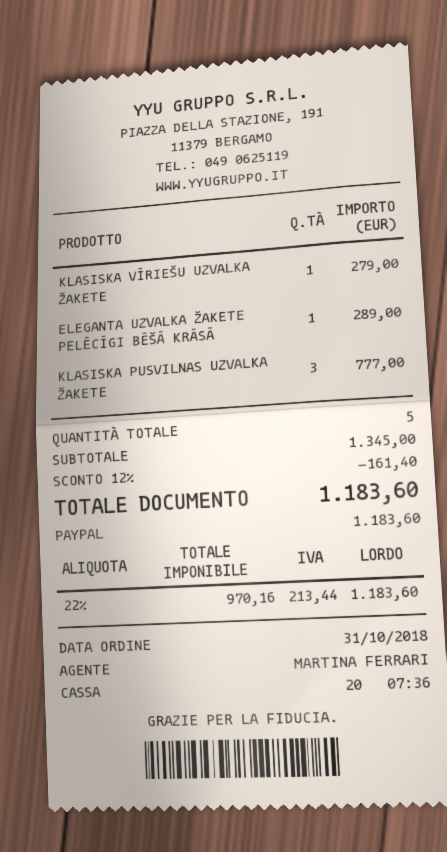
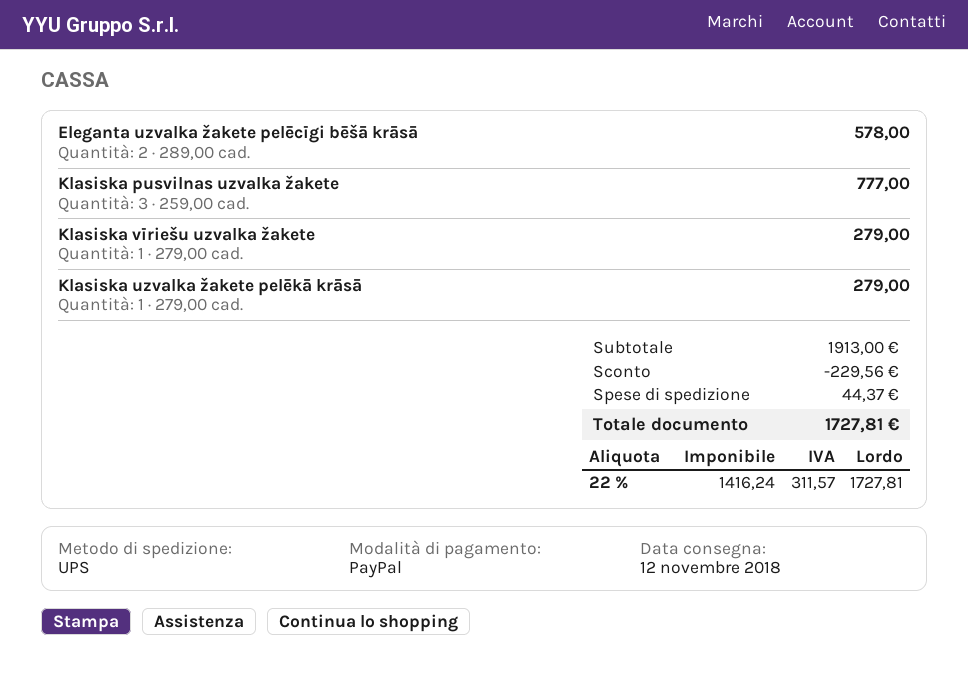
ELEGANTA UZVALKA ŽAKETE PELĒCĪGI BĒŠĀ KRĀSĀ: 1 for 289.00 -> 2 for 578.00
Klasiska uzvalka žakete pelēkā krāsā: none -> 1 for 279.00
subtotal: 1345.00 -> 1913.00
discount: 161.40 -> 229.56
shipping: none -> 44.37
net: 970.16 -> 1416.24
tax: 22% = 213.44 -> 22% = 311.57
total: 1183.60 -> 1727.81

